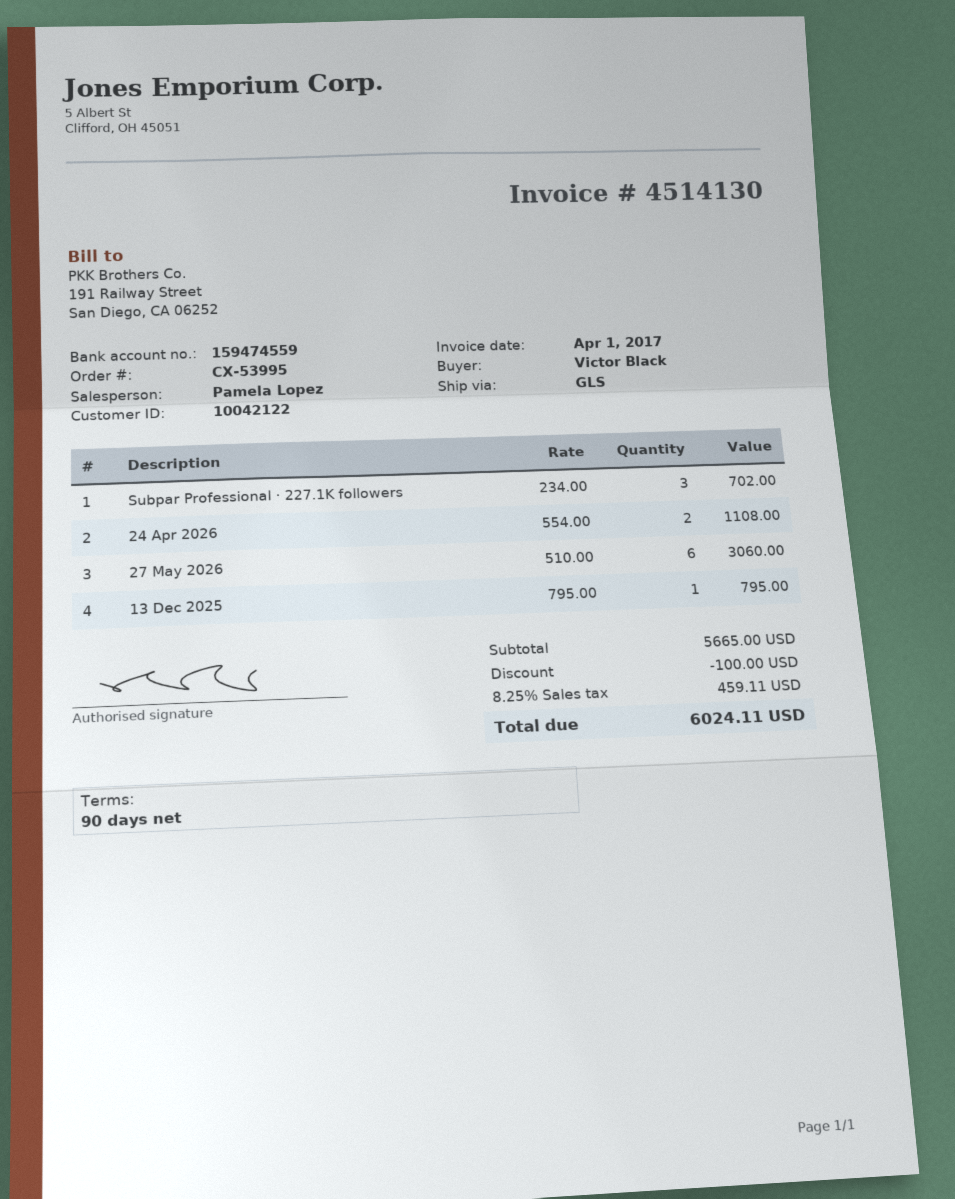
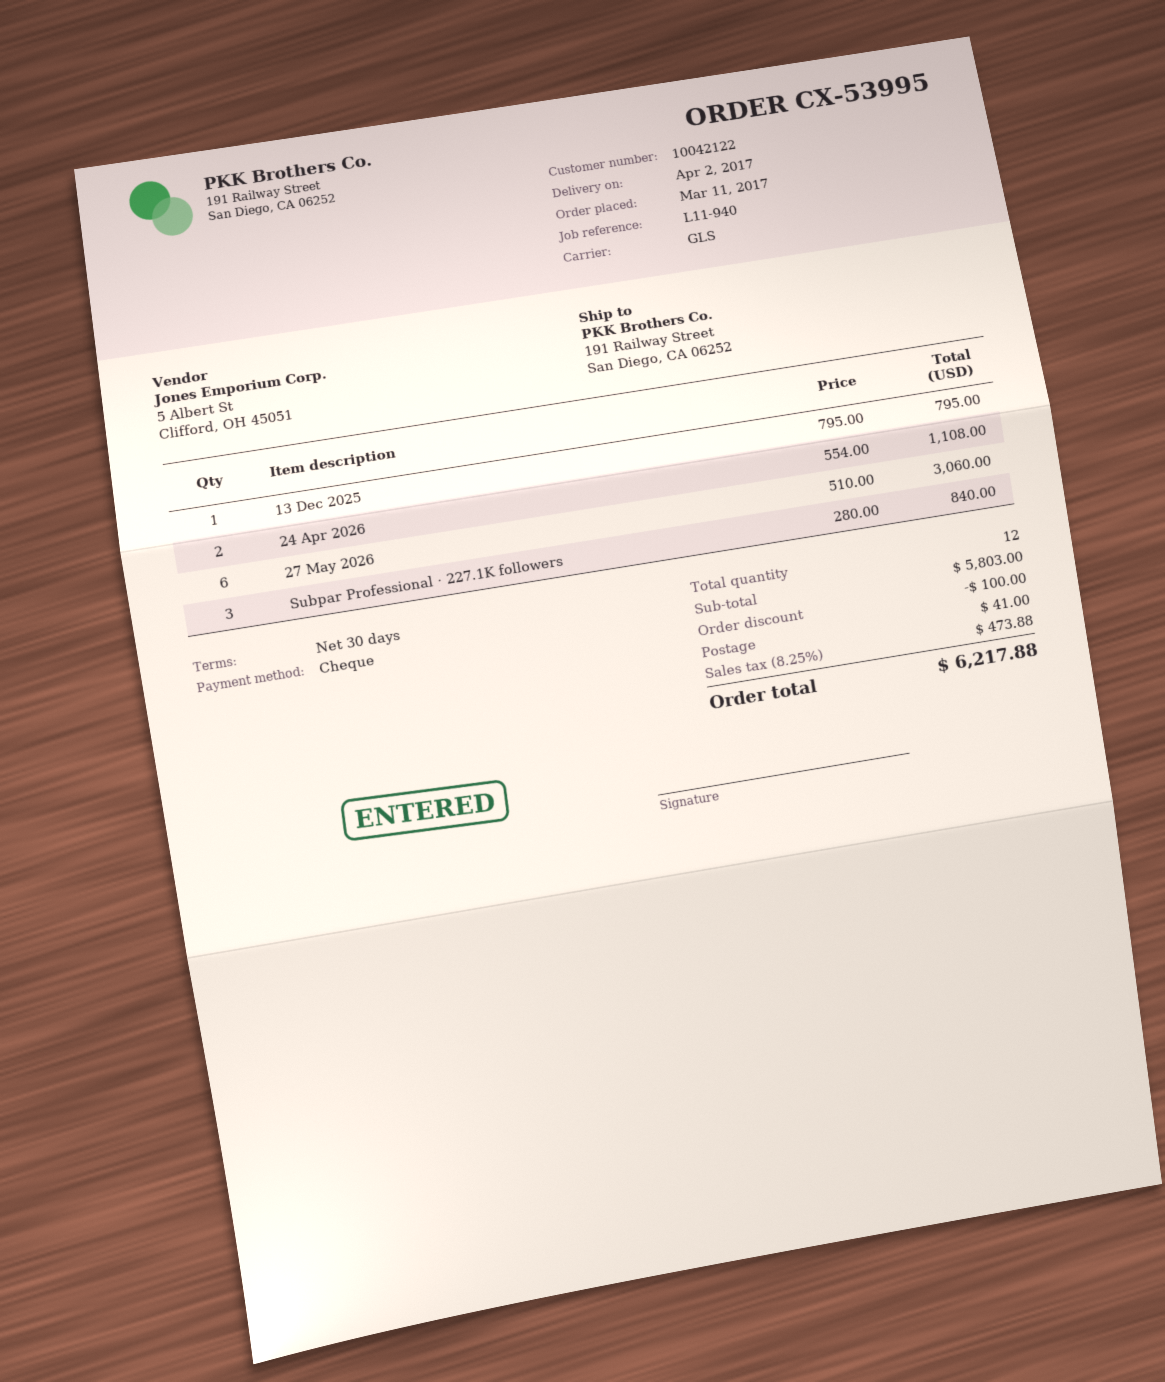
payment terms: 90 days -> 30 days
Subpar Professional · 227.1K followers: 3 x 234.00 = 702.00 -> 3 x 280.00 = 840.00
subtotal: 5665.00 -> 5803.00
shipping: none -> 41.00
tax: 8.25% = 459.11 -> 8.25% = 473.88
total: 6024.11 -> 6217.88

